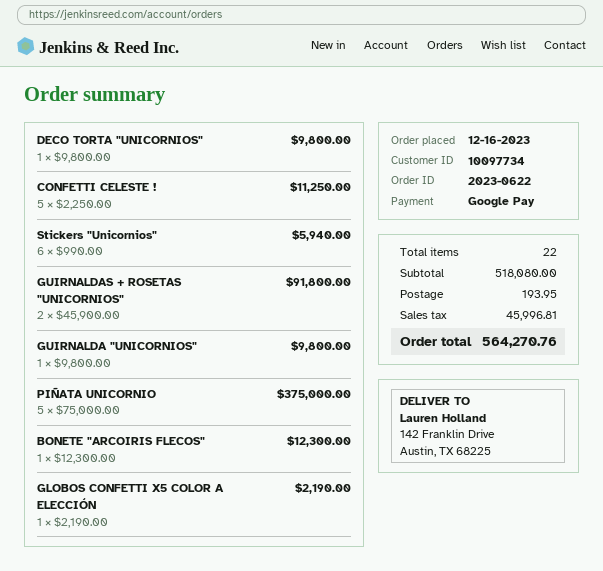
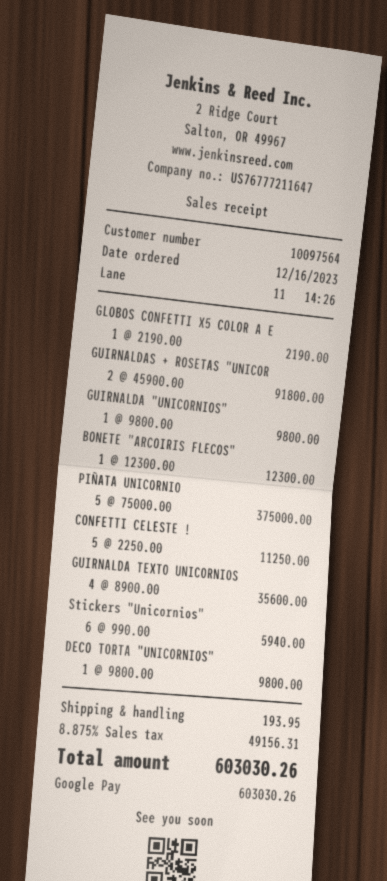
customer number: 10097734 -> 10097564
GUIRNALDA TEXTO UNICORNIOS: none -> 4 x 8900.00 = 35600.00
tax: 45996.81 -> 49156.31
total: 564270.76 -> 603030.26

